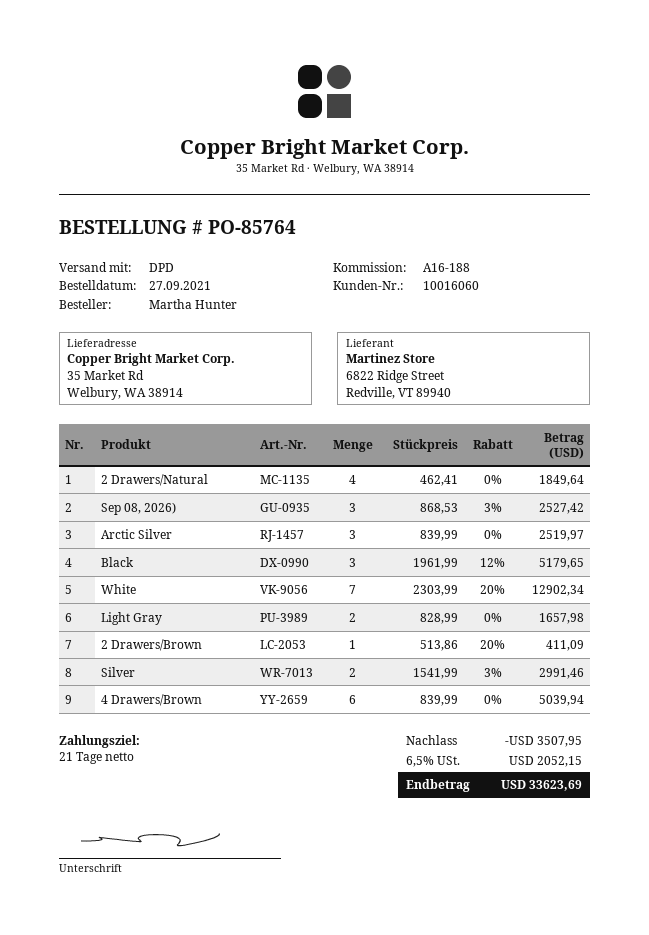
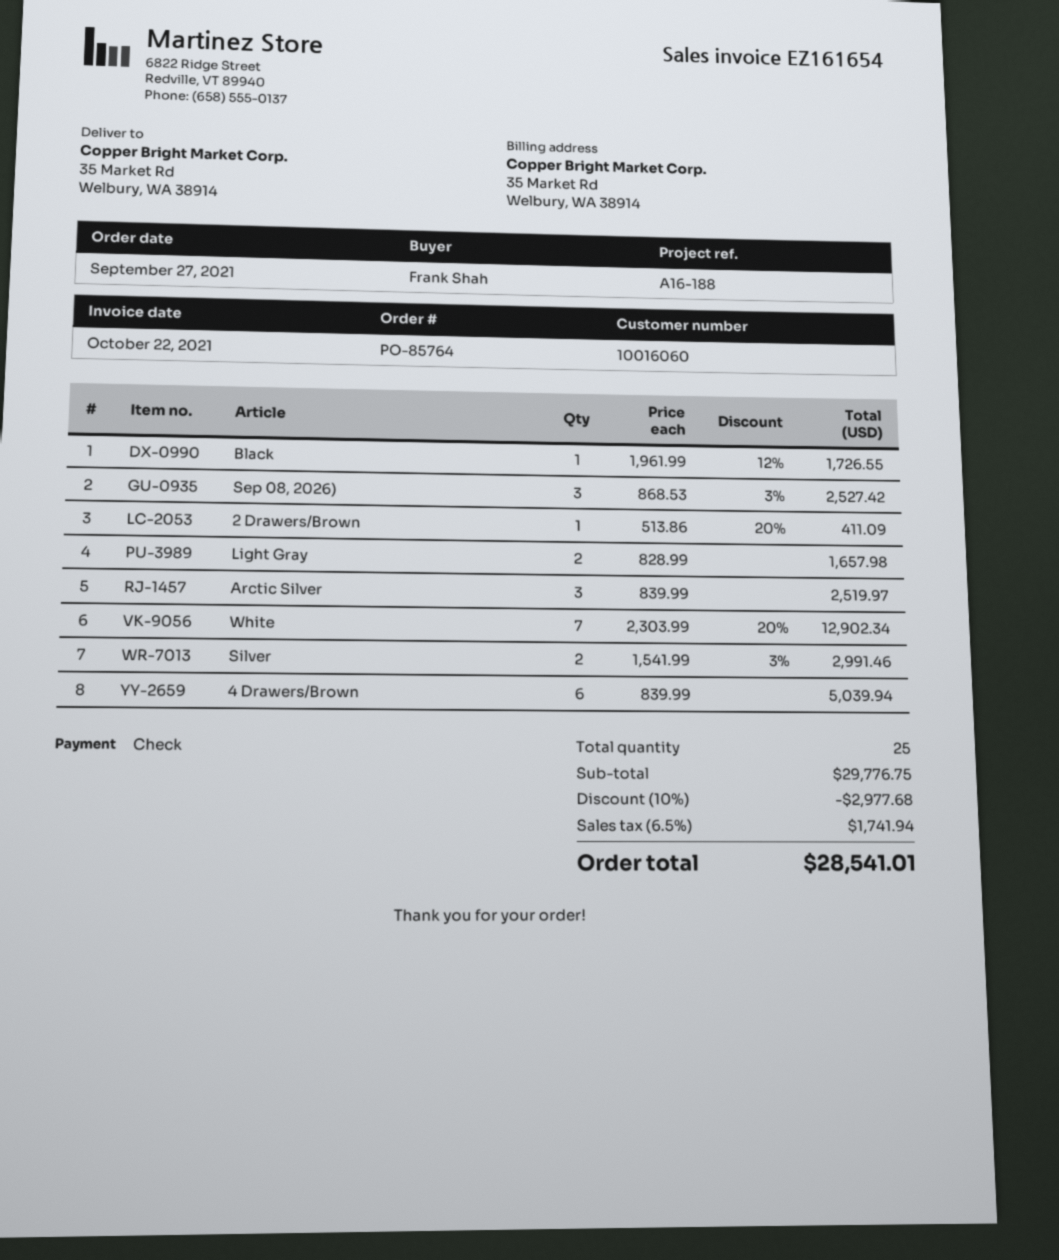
ordered by: Martha Hunter -> Frank Shah
2 Drawers/Natural: 4 x 462.41 = 1849.64 -> none
Black: 3 x 1961.99 - 12% = 5179.65 -> 1 x 1961.99 - 12% = 1726.55
discount: 3507.95 -> 2977.68
tax: 6.5% = 2052.15 -> 6.5% = 1741.94
total: 33623.69 -> 28541.01

